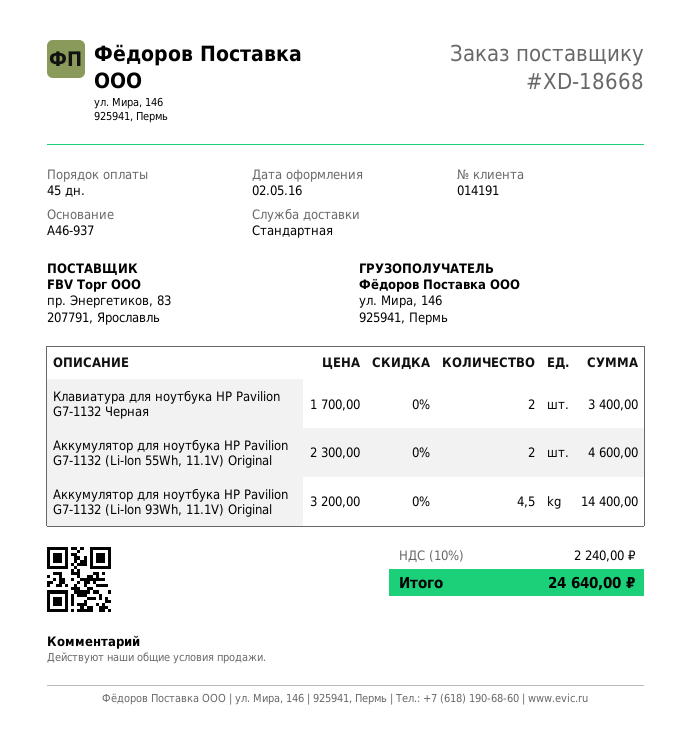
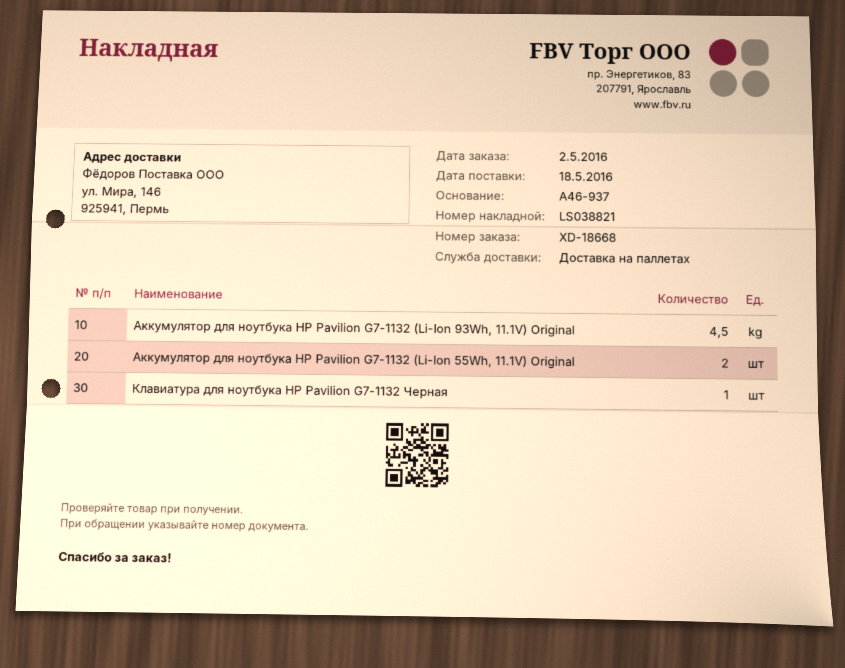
shipping method: standard -> pallet freight
Клавиатура для ноутбука HP Pavilion G7-1132 Черная: 2 -> 1

